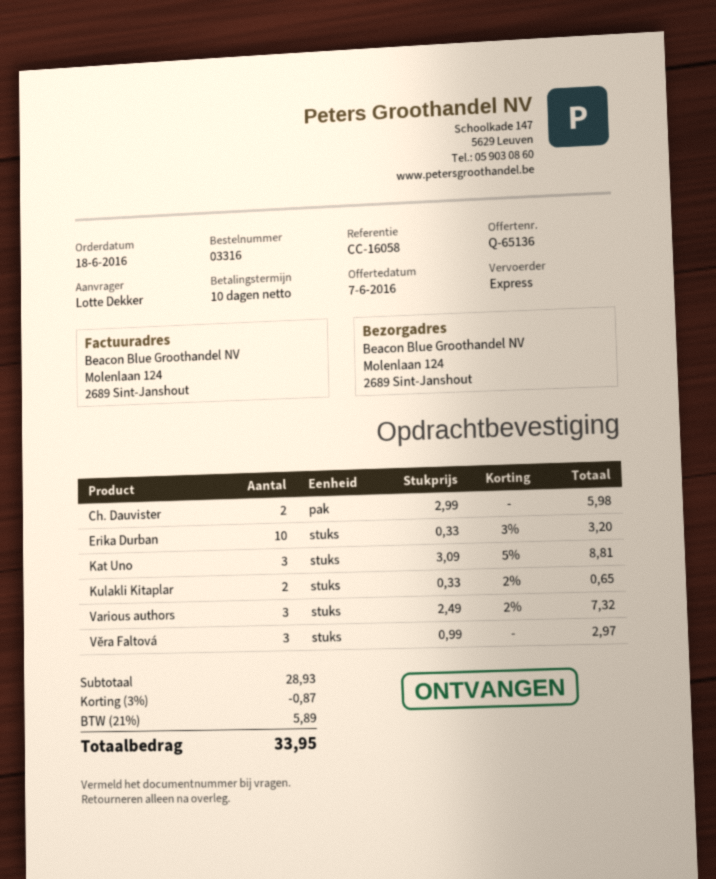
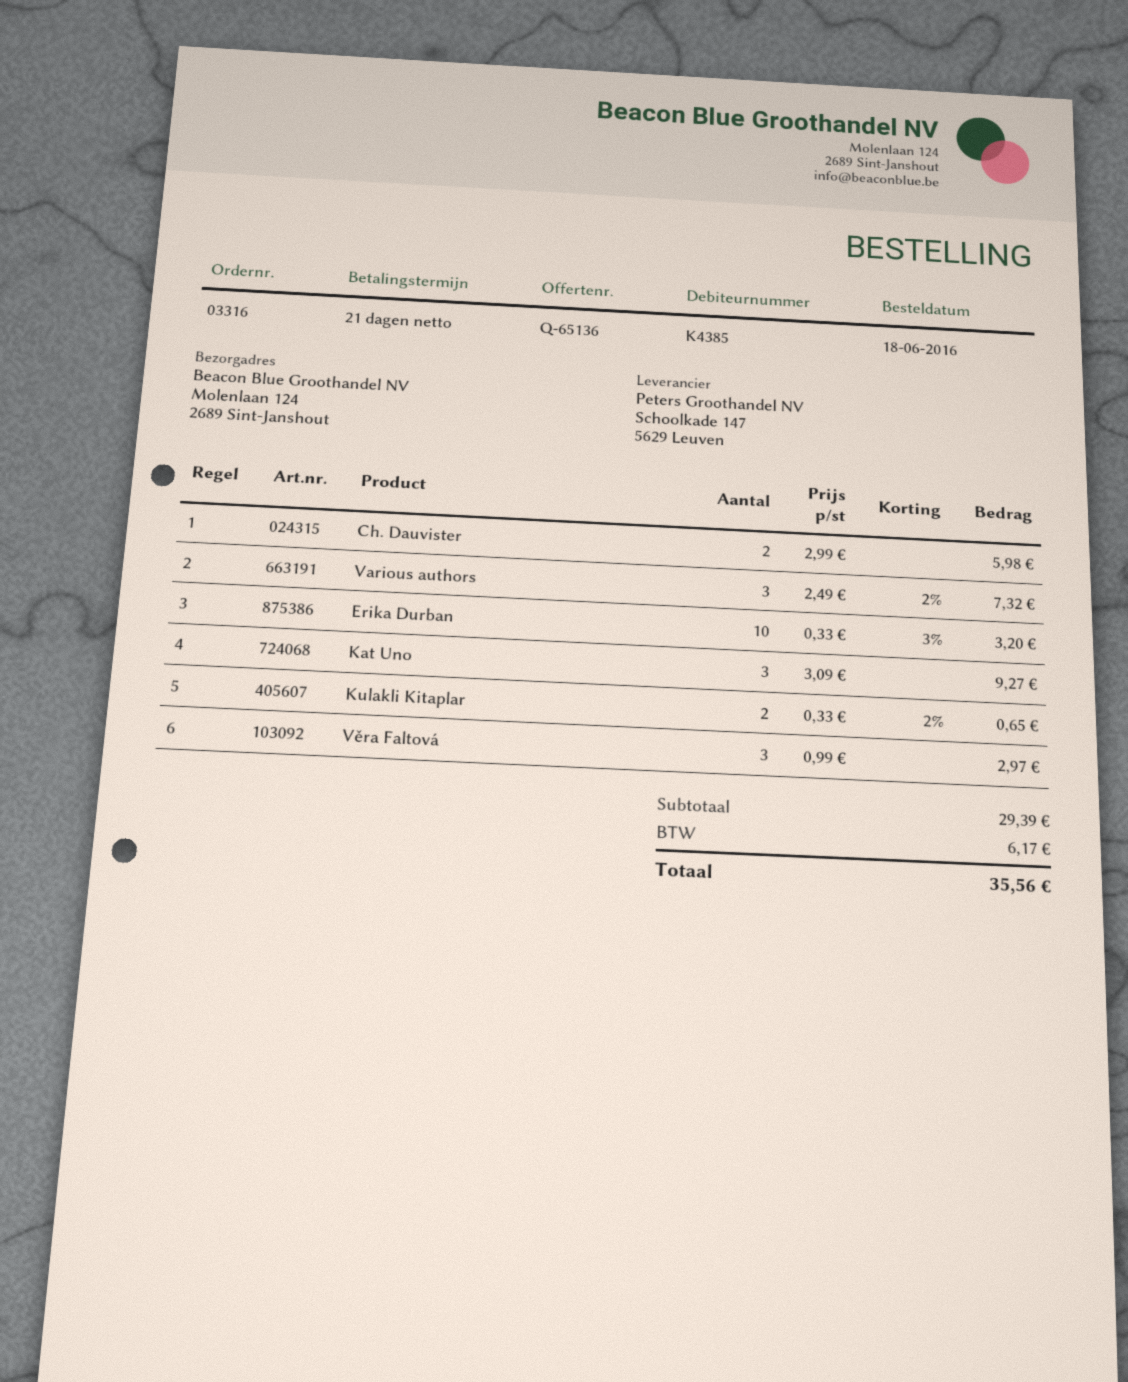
payment terms: 10 days -> 21 days
Kat Uno: 3 x 3.09 - 5% = 8.81 -> 3 x 3.09 = 9.27
subtotal: 28.93 -> 29.39
discount: 3% = 0.87 -> none
tax: 5.89 -> 6.17
total: 33.95 -> 35.56

